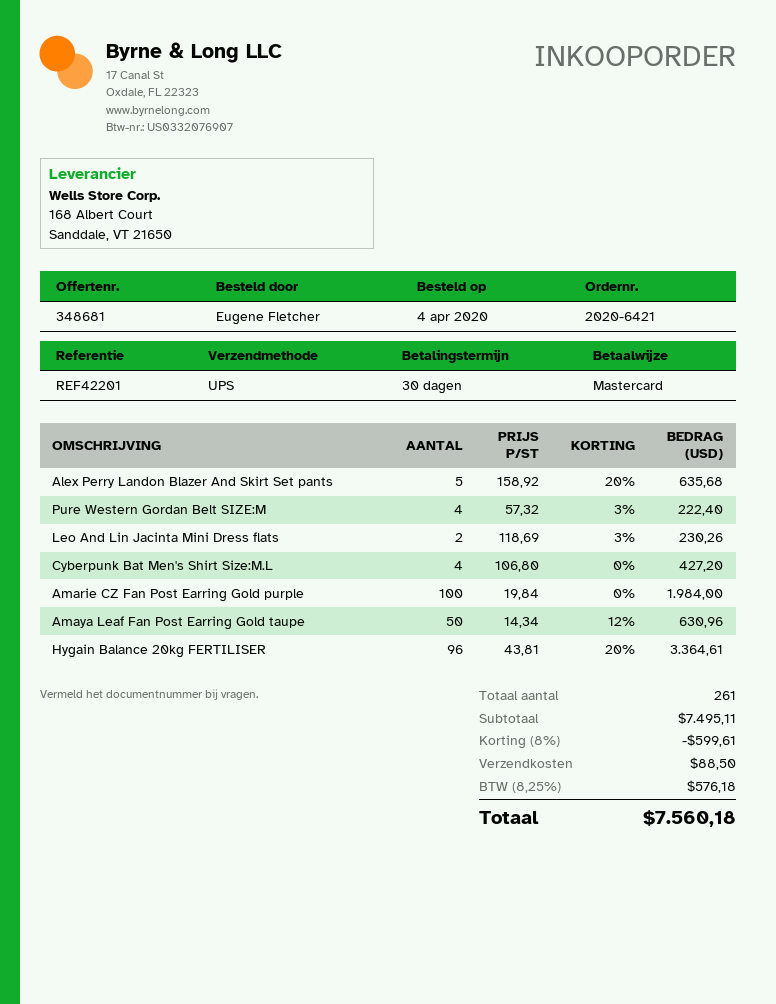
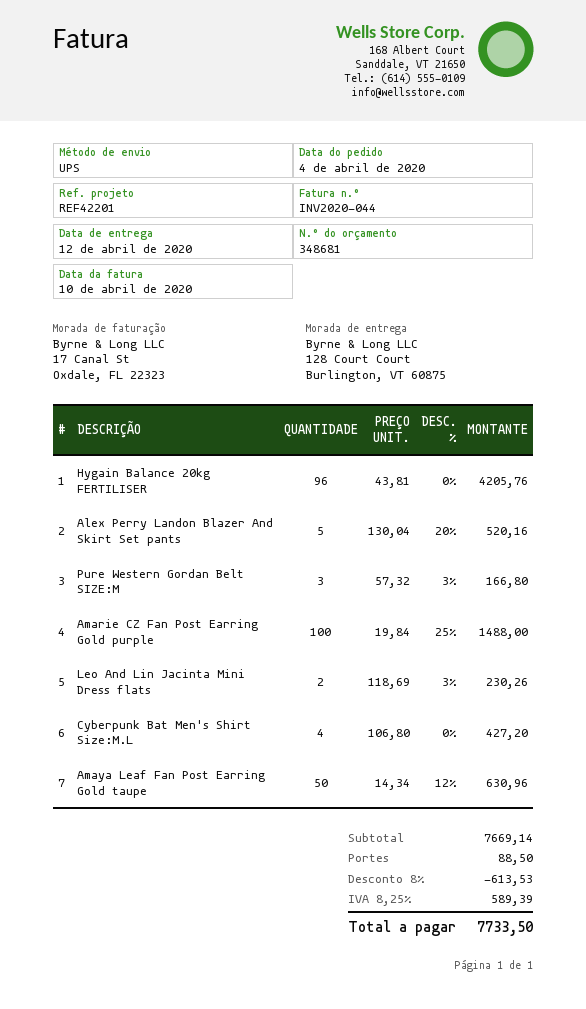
Alex Perry Landon Blazer And Skirt Set pants: 5 x 158.92 - 20% = 635.68 -> 5 x 130.04 - 20% = 520.16
Pure Western Gordan Belt SIZE:M: 4 x 57.32 - 3% = 222.40 -> 3 x 57.32 - 3% = 166.80
Amarie CZ Fan Post Earring Gold purple: 100 x 19.84 = 1984.00 -> 100 x 19.84 - 25% = 1488.00
Hygain Balance 20kg FERTILISER: 96 x 43.81 - 20% = 3364.61 -> 96 x 43.81 = 4205.76
subtotal: 7495.11 -> 7669.14
discount: 8% = 599.61 -> 8% = 613.53
tax: 8.25% = 576.18 -> 8.25% = 589.39
total: 7560.18 -> 7733.50

